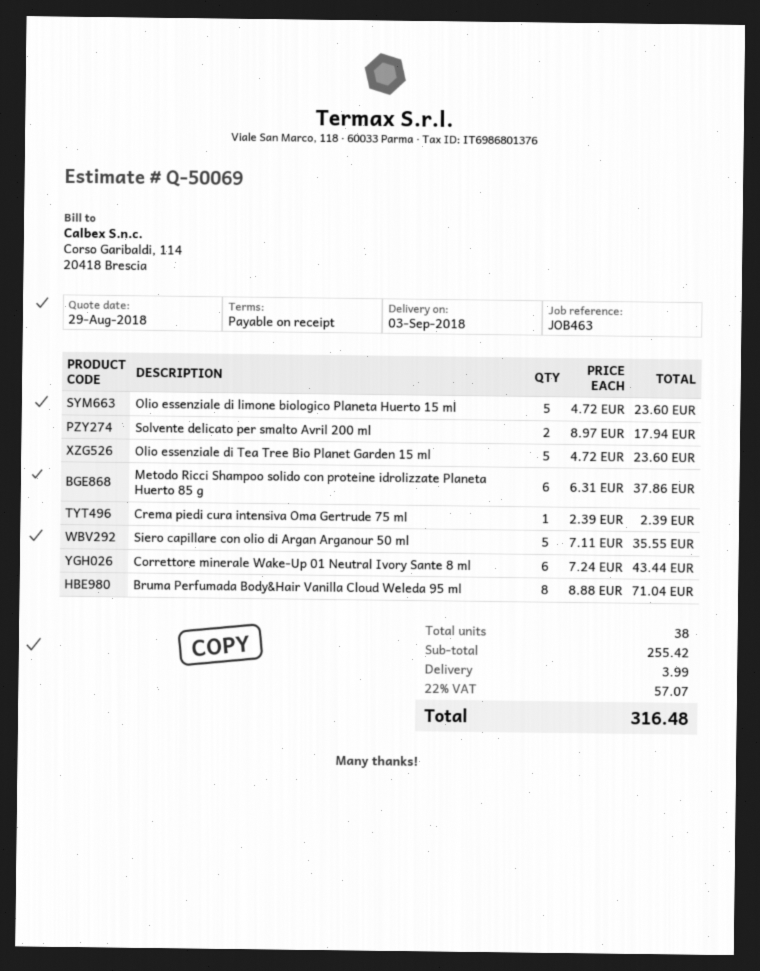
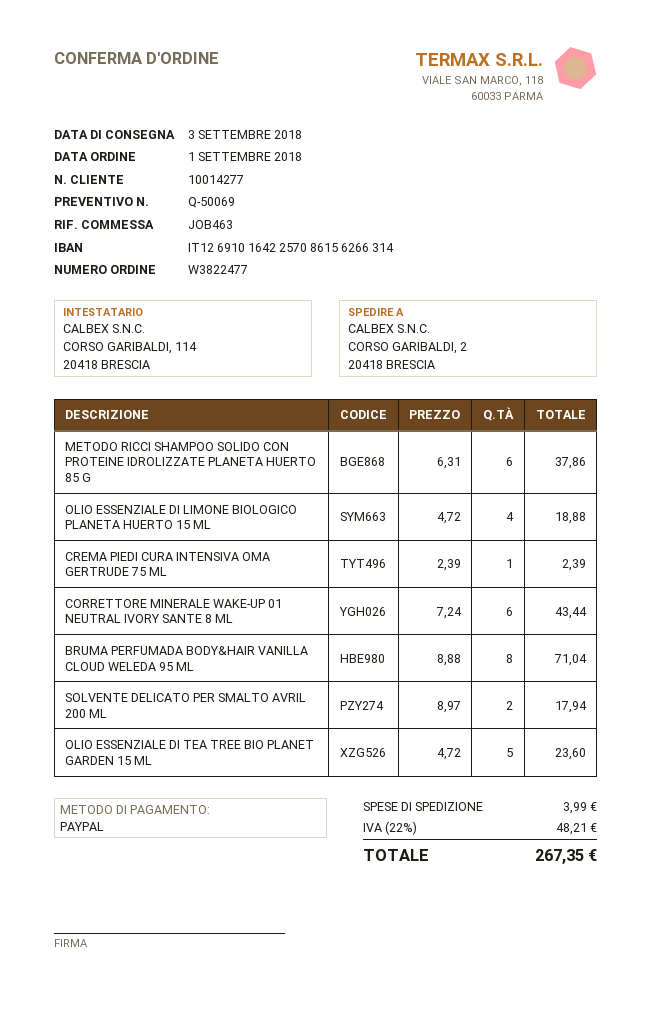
Olio essenziale di limone biologico Planeta Huerto 15 ml: 5 x 4.72 = 23.60 -> 4 x 4.72 = 18.88
Siero capillare con olio di Argan Arganour 50 ml: 5 x 7.11 = 35.55 -> none
tax: 22% = 57.07 -> 22% = 48.21
total: 316.48 -> 267.35

